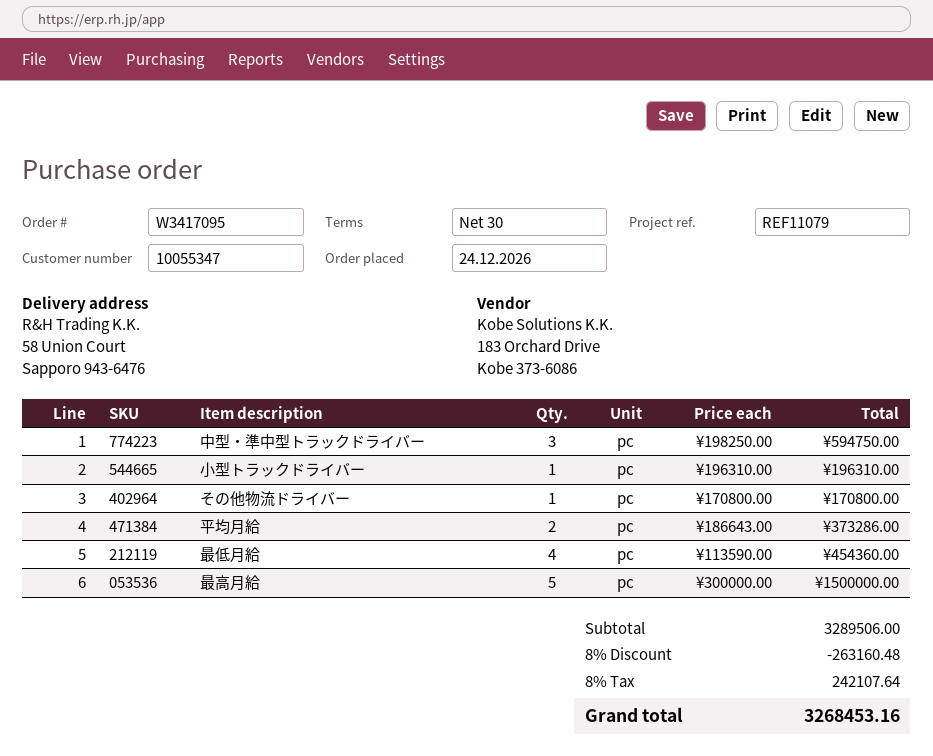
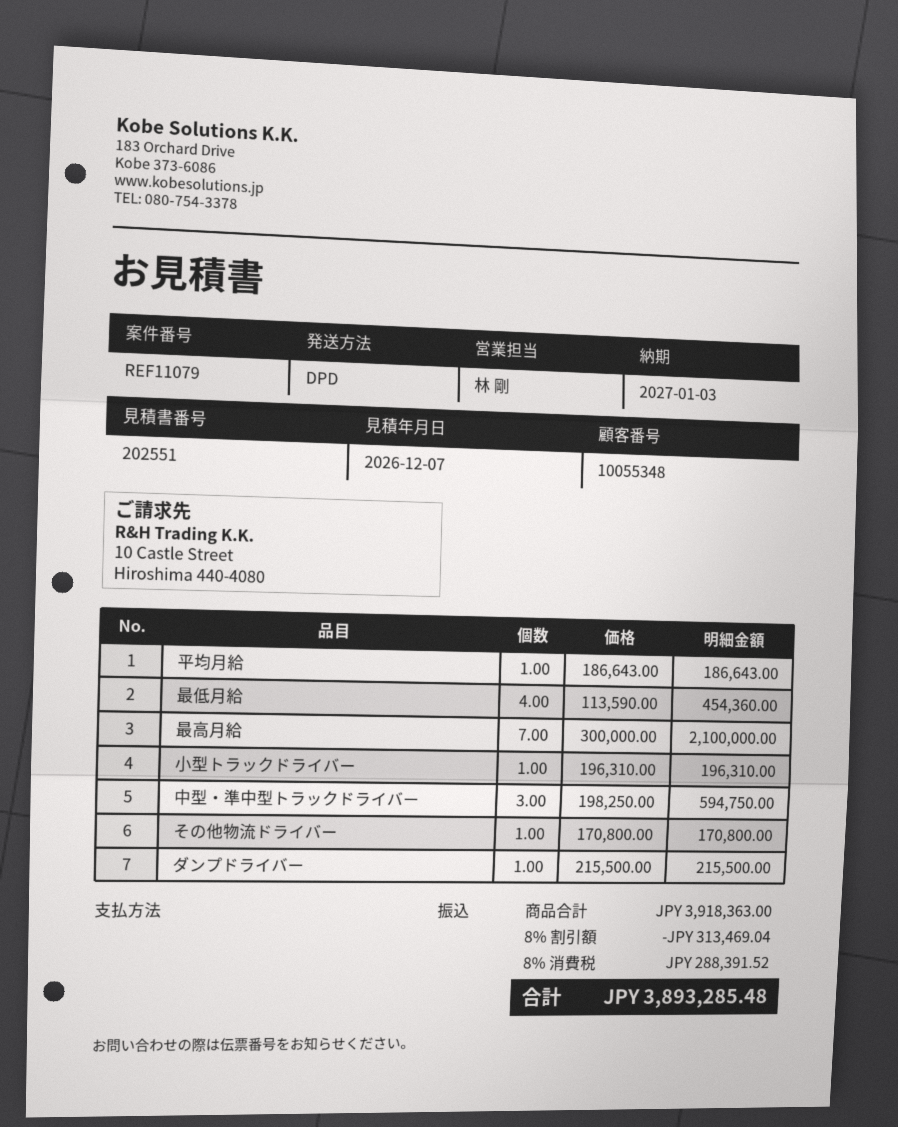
customer number: 10055347 -> 10055348
平均月給: 2 x 186643.00 = 373286.00 -> 1 x 186643.00 = 186643.00
最高月給: 5 x 300000.00 = 1500000.00 -> 7 x 300000.00 = 2100000.00
ダンプドライバー: none -> 1 x 215500.00 = 215500.00
subtotal: 3289506.00 -> 3918363.00
discount: 8% = 263160.48 -> 8% = 313469.04
tax: 8% = 242107.64 -> 8% = 288391.52
total: 3268453.16 -> 3893285.48

